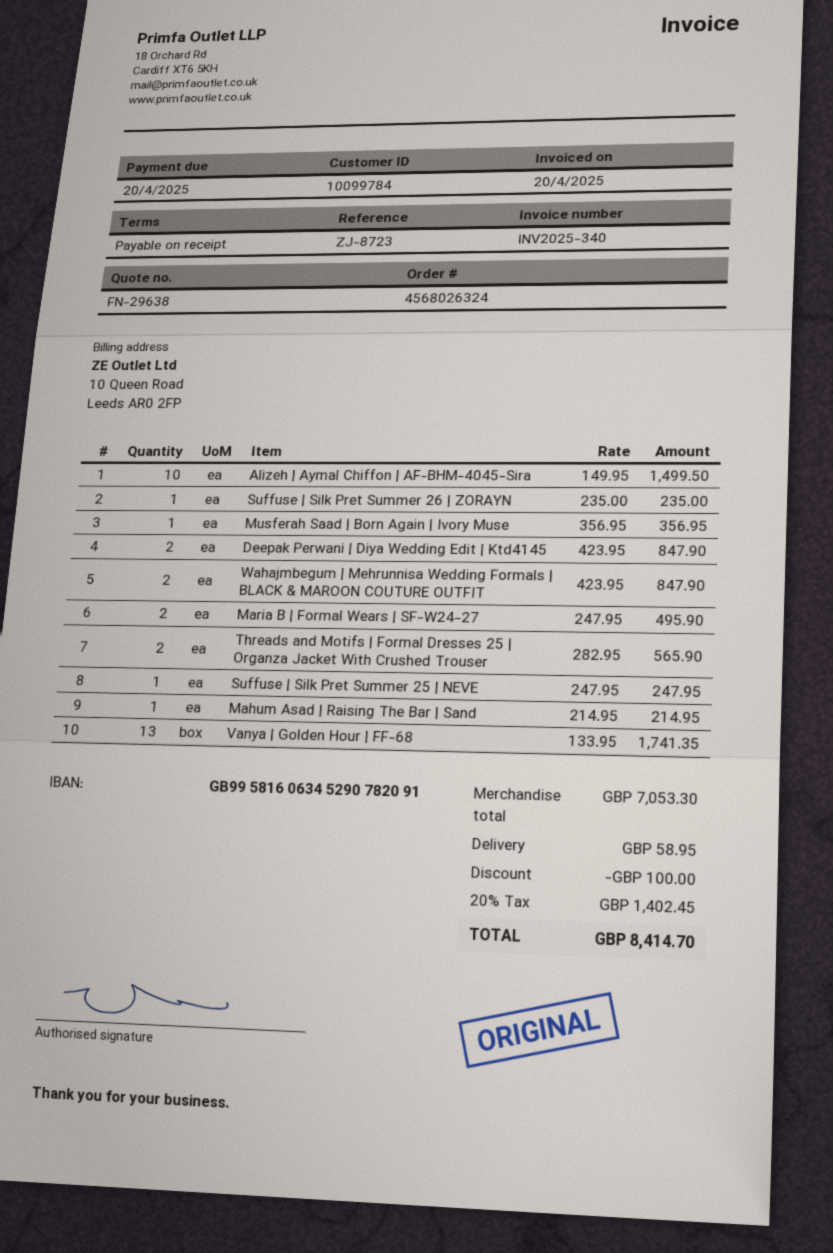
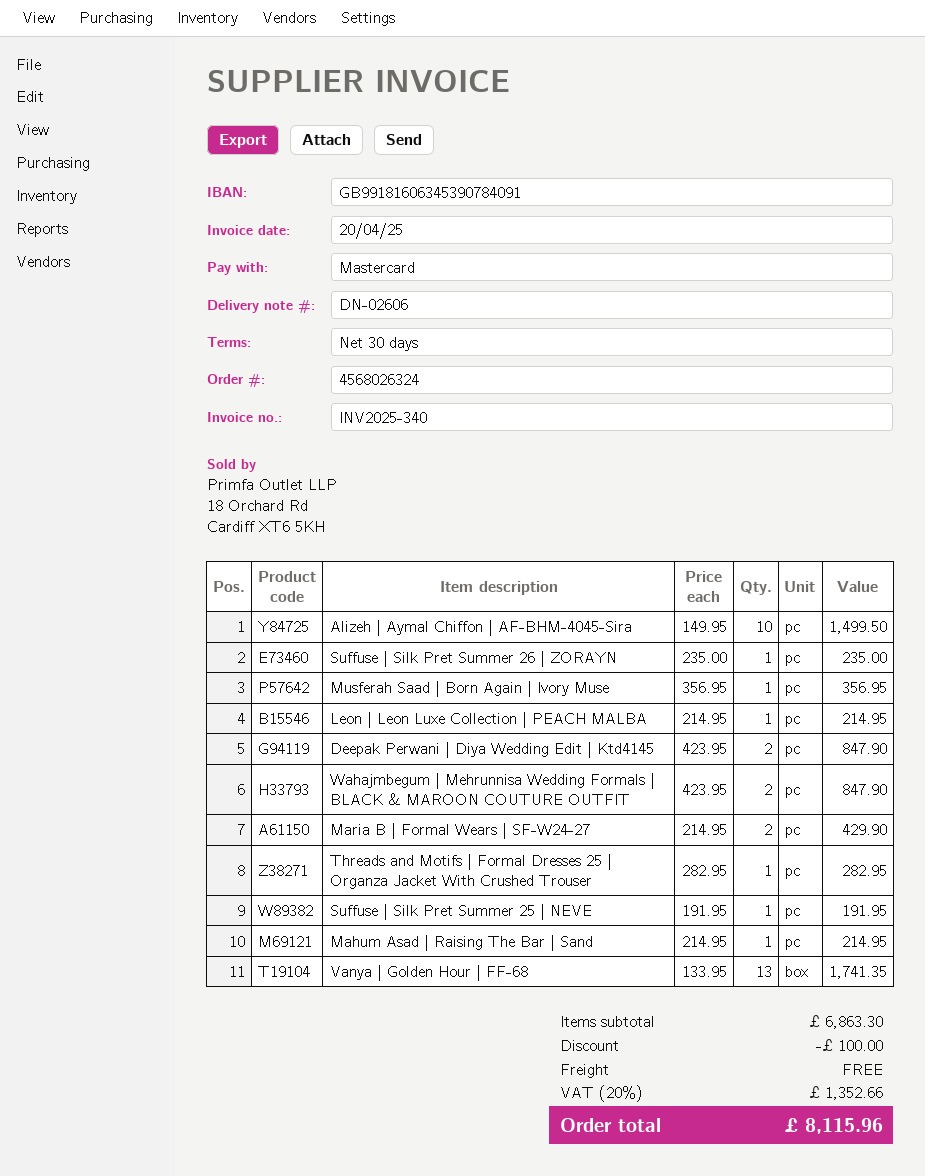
payment terms: on receipt -> 30 days
bank account: GB99581606345290782091 -> GB99181606345390784091
Maria B | Formal Wears | SF-W24-27: 2 x 247.95 = 495.90 -> 2 x 214.95 = 429.90
Threads and Motifs | Formal Dresses 25 | Organza Jacket With Crushed Trouser: 2 x 282.95 = 565.90 -> 1 x 282.95 = 282.95
Suffuse | Silk Pret Summer 25 | NEVE: 1 x 247.95 = 247.95 -> 1 x 191.95 = 191.95
Leon | Leon Luxe Collection | PEACH MALBA: none -> 1 x 214.95 = 214.95
subtotal: 7053.30 -> 6863.30
shipping: 58.95 -> 0.00
tax: 20% = 1402.45 -> 20% = 1352.66
total: 8414.70 -> 8115.96

